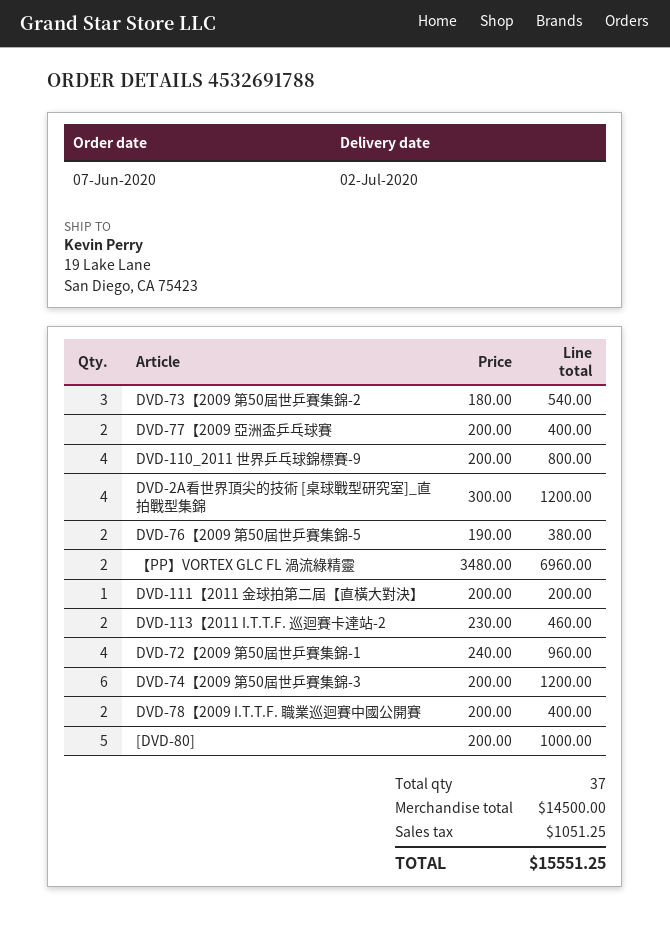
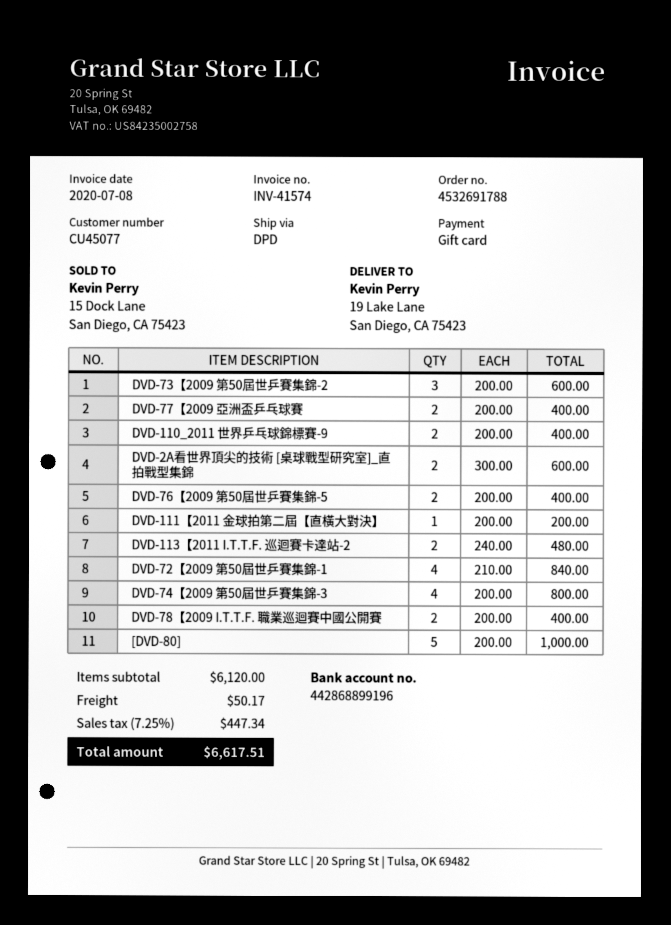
DVD-73【2009 第50屆世乒賽集錦-2: 3 x 180.00 = 540.00 -> 3 x 200.00 = 600.00
DVD-110_2011 世界乒乓球錦標賽-9: 4 x 200.00 = 800.00 -> 2 x 200.00 = 400.00
DVD-2A看世界頂尖的技術 [桌球戰型研究室]_直拍戰型集錦: 4 x 300.00 = 1200.00 -> 2 x 300.00 = 600.00
DVD-76【2009 第50屆世乒賽集錦-5: 2 x 190.00 = 380.00 -> 2 x 200.00 = 400.00
【PP】VORTEX GLC FL 渦流綠精靈: 2 x 3480.00 = 6960.00 -> none
DVD-113【2011 I.T.T.F. 巡迴賽卡達站-2: 2 x 230.00 = 460.00 -> 2 x 240.00 = 480.00
DVD-72【2009 第50屆世乒賽集錦-1: 4 x 240.00 = 960.00 -> 4 x 210.00 = 840.00
DVD-74【2009 第50屆世乒賽集錦-3: 6 x 200.00 = 1200.00 -> 4 x 200.00 = 800.00
subtotal: 14500.00 -> 6120.00
shipping: none -> 50.17
tax: 1051.25 -> 447.34
total: 15551.25 -> 6617.51

